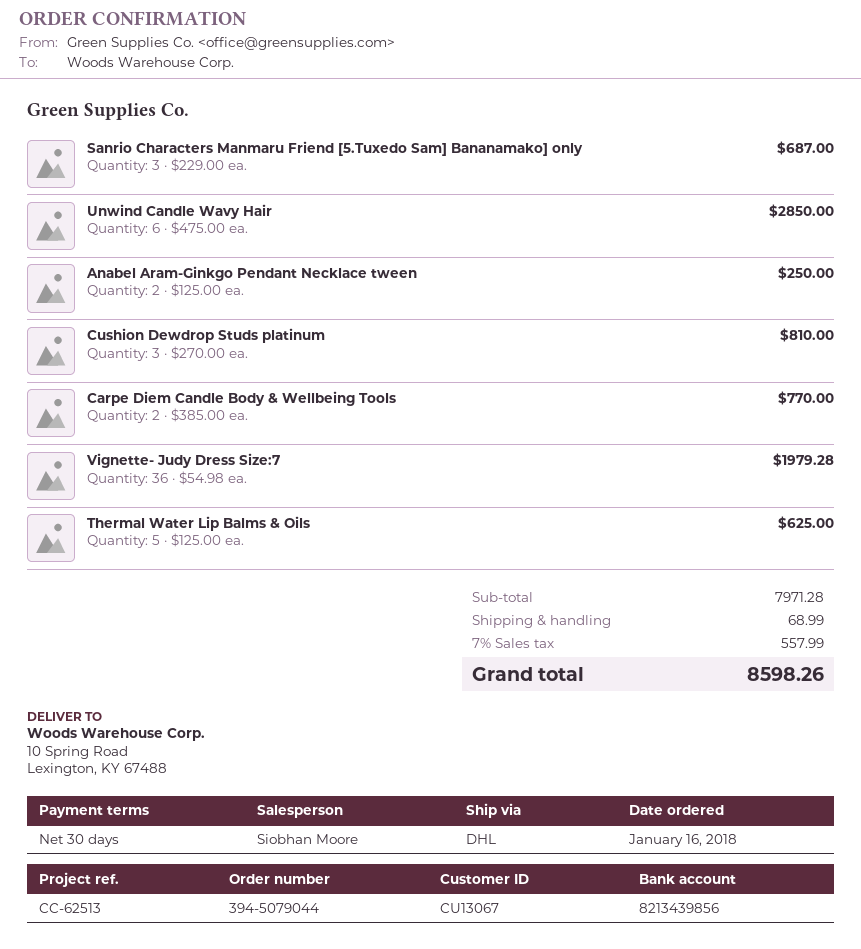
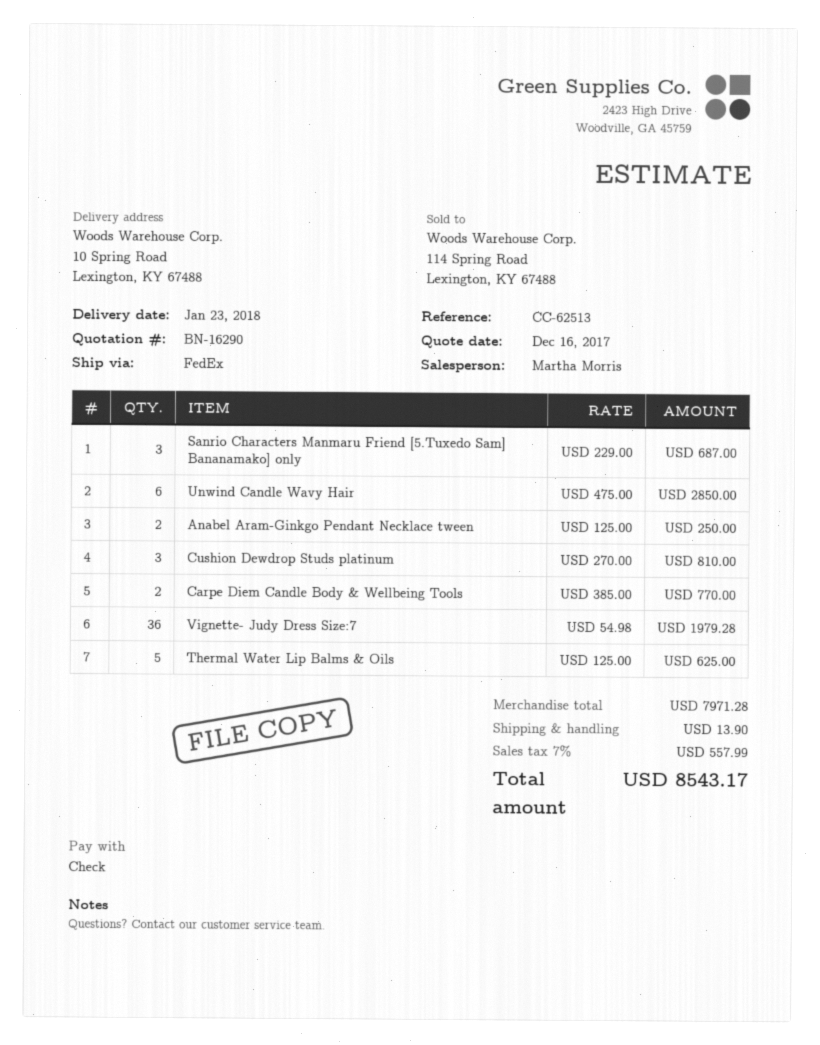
sales rep: Siobhan Moore -> Martha Morris
shipping method: DHL -> FedEx
shipping: 68.99 -> 13.90
total: 8598.26 -> 8543.17

